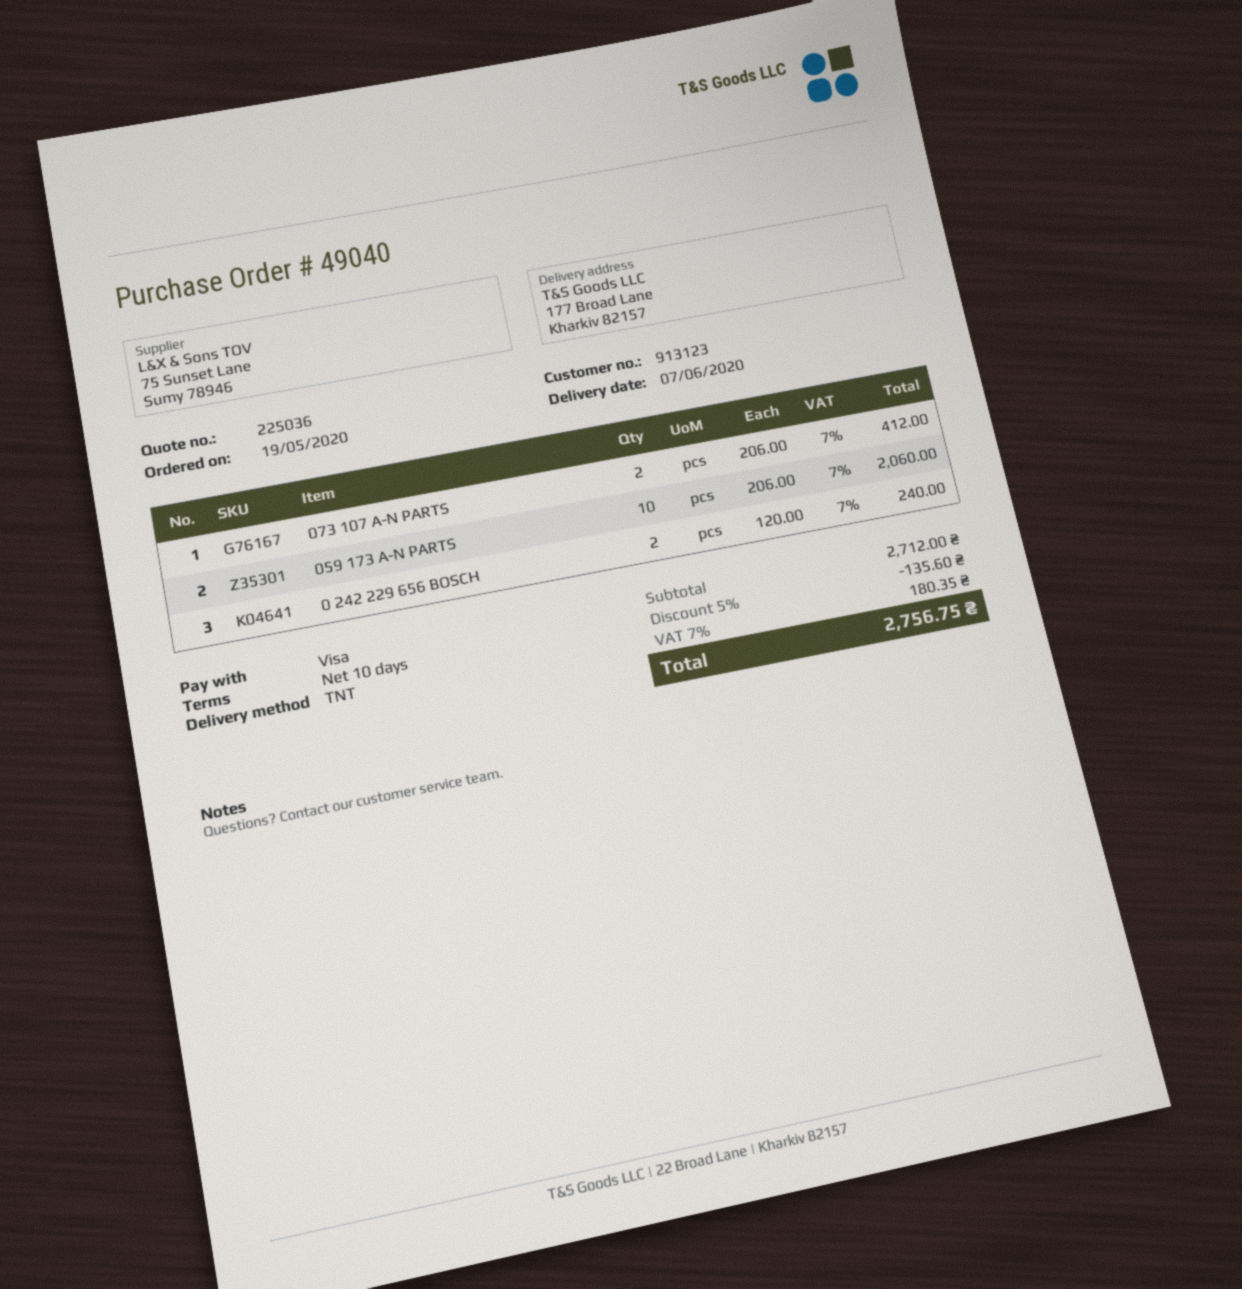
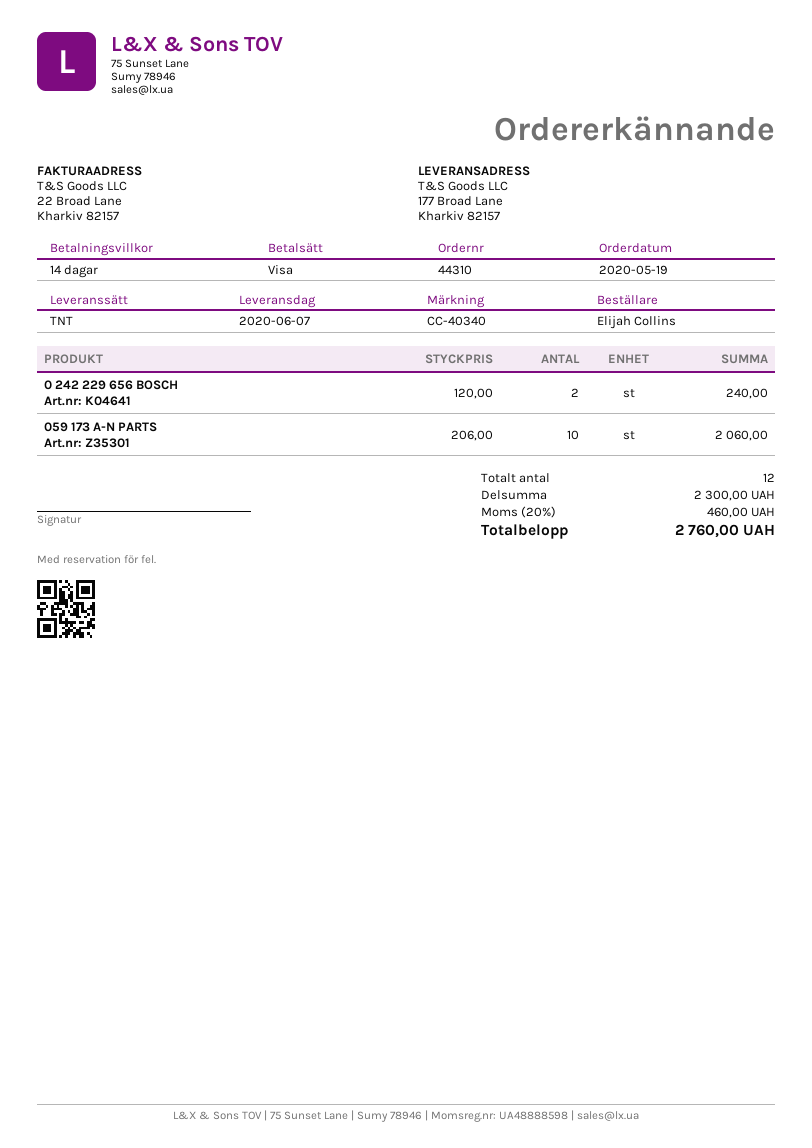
order number: 49040 -> 44310
payment terms: 10 days -> 14 days
073 107 A-N PARTS: 2 x 206.00 = 412.00 -> none
subtotal: 2712.00 -> 2300.00
discount: 5% = 135.60 -> none
tax: 7% = 180.35 -> 20% = 460.00
total: 2756.75 -> 2760.00

